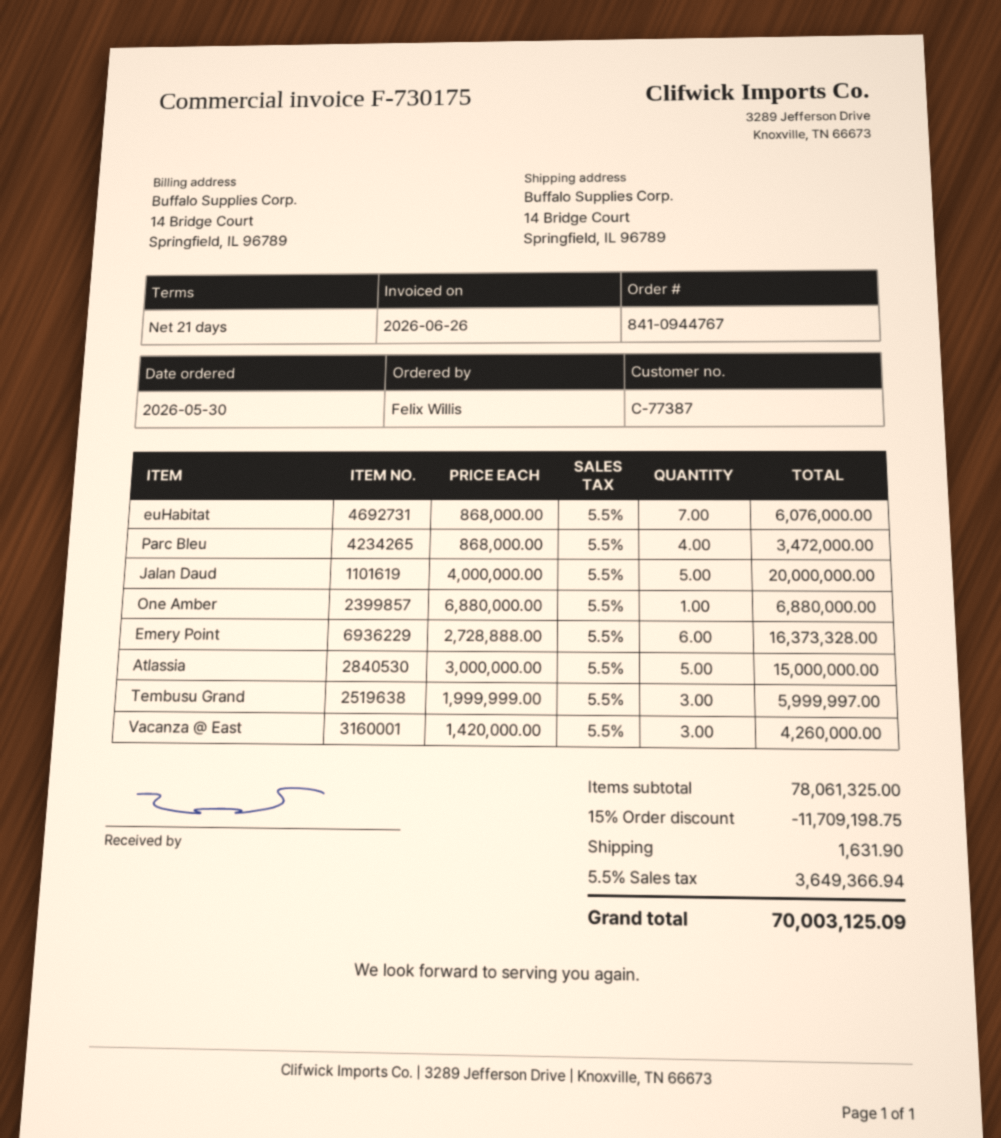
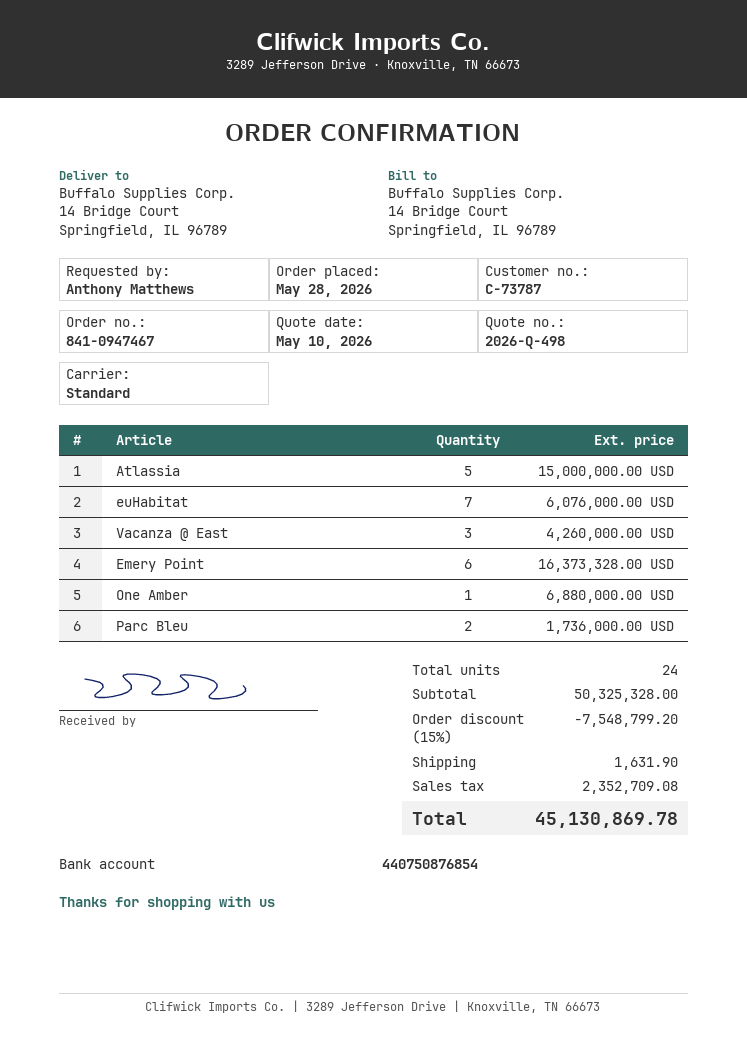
order number: 841-0944767 -> 841-0947467
order date: 2026-05-30 -> 2026-05-28
customer number: C-77387 -> C-73787
ordered by: Felix Willis -> Anthony Matthews
Parc Bleu: 4 for 3472000.00 -> 2 for 1736000.00
Jalan Daud: 5 for 20000000.00 -> none
Tembusu Grand: 3 for 5999997.00 -> none
subtotal: 78061325.00 -> 50325328.00
discount: 15% = 11709198.75 -> 15% = 7548799.20
tax: 3649366.94 -> 2352709.08
total: 70003125.09 -> 45130869.78

